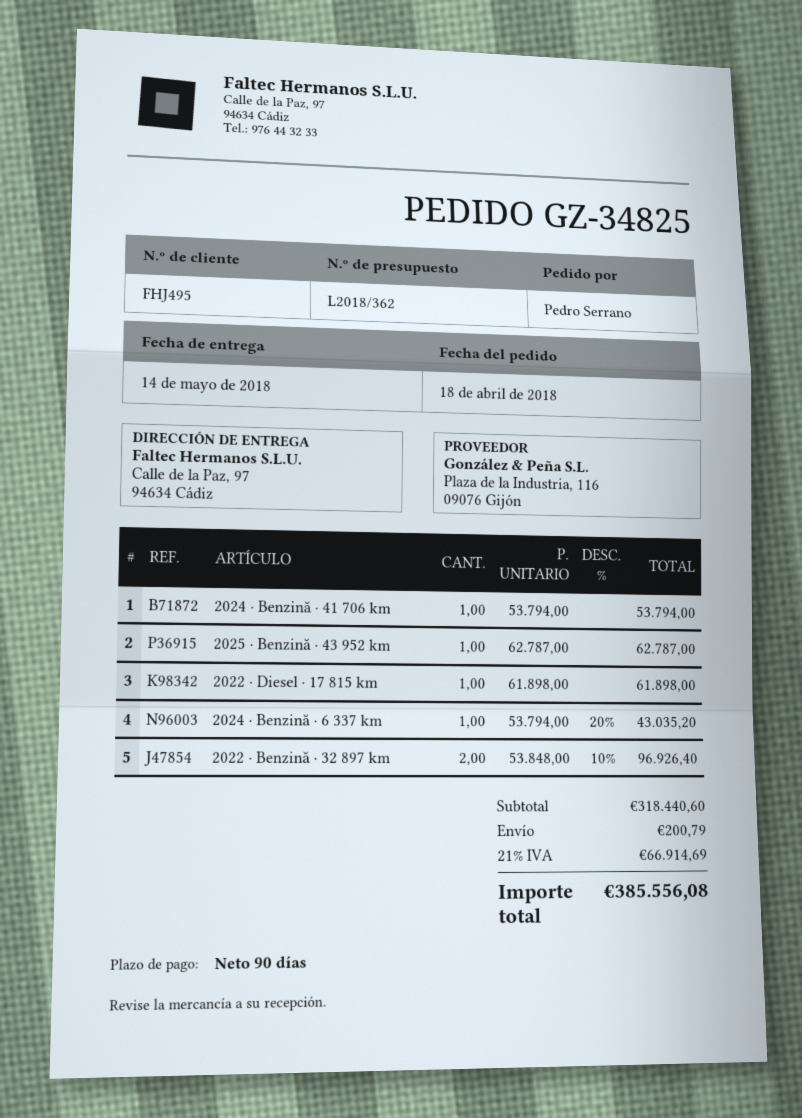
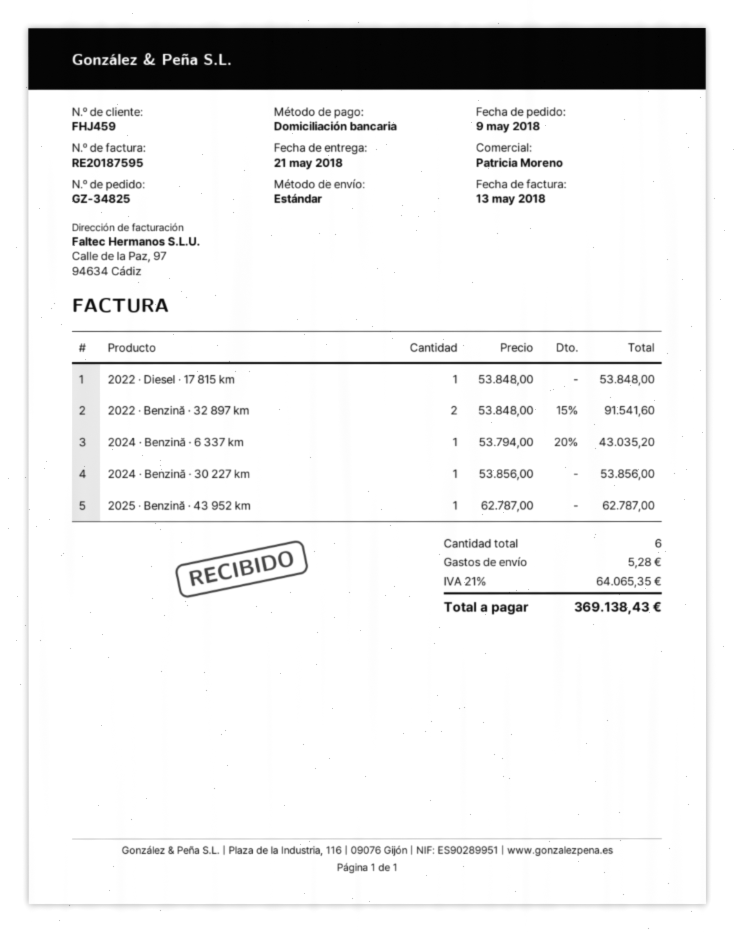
order date: 2018-04-18 -> 2018-05-09
delivery date: 2018-05-14 -> 2018-05-21
customer number: FHJ495 -> FHJ459
2024 · Benzină · 41 706 km: 1 x 53794.00 = 53794.00 -> none
2022 · Diesel · 17 815 km: 1 x 61898.00 = 61898.00 -> 1 x 53848.00 = 53848.00
2022 · Benzină · 32 897 km: 2 x 53848.00 - 10% = 96926.40 -> 2 x 53848.00 - 15% = 91541.60
2024 · Benzină · 30 227 km: none -> 1 x 53856.00 = 53856.00
shipping: 200.79 -> 5.28
tax: 21% = 66914.69 -> 21% = 64065.35
total: 385556.08 -> 369138.43

